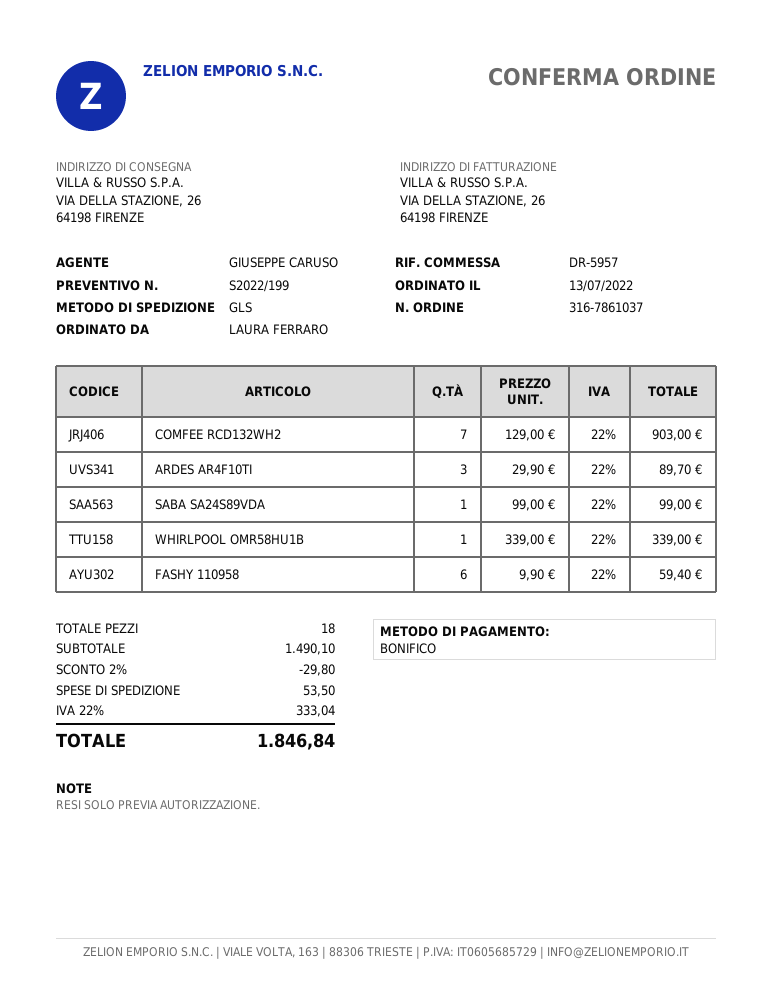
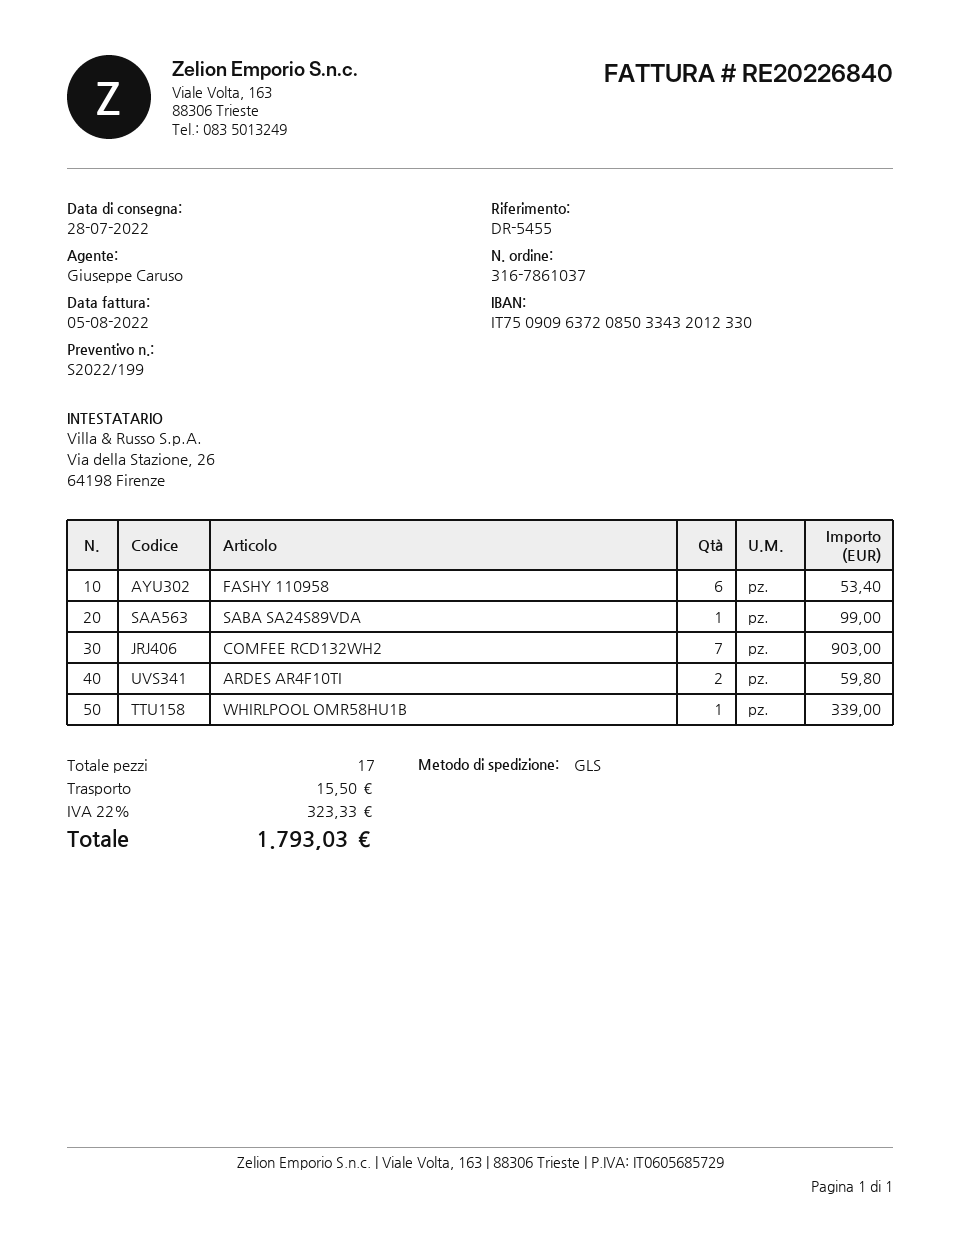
reference: DR-5957 -> DR-5455
ARDES AR4F10TI: 3 for 89.70 -> 2 for 59.80
FASHY 110958: 6 for 59.40 -> 6 for 53.40
total quantity: 18 -> 17
discount: 2% = 29.80 -> none
shipping: 53.50 -> 15.50
tax: 22% = 333.04 -> 22% = 323.33
total: 1846.84 -> 1793.03

